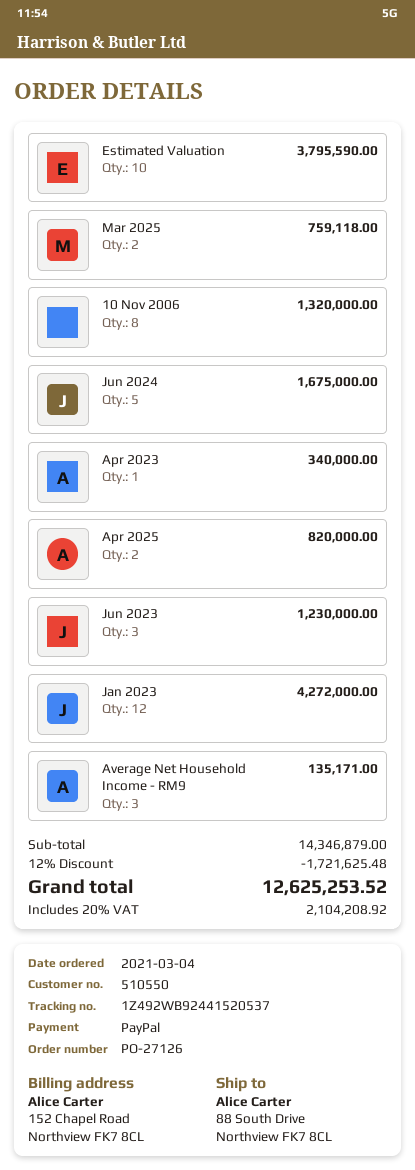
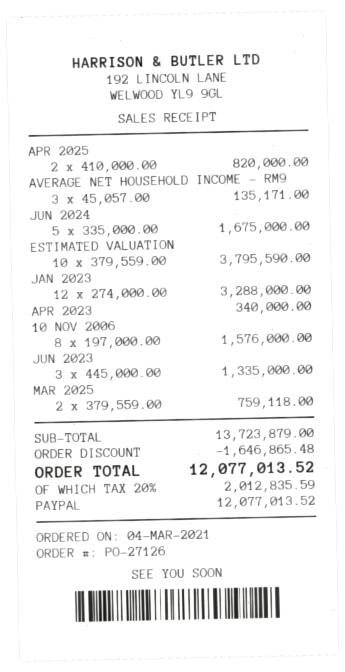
10 Nov 2006: 8 for 1320000.00 -> 8 for 1576000.00
Jun 2023: 3 for 1230000.00 -> 3 for 1335000.00
Jan 2023: 12 for 4272000.00 -> 12 for 3288000.00
subtotal: 14346879.00 -> 13723879.00
discount: 1721625.48 -> 1646865.48
tax: 20% = 2104208.92 -> 20% = 2012835.59
total: 12625253.52 -> 12077013.52

